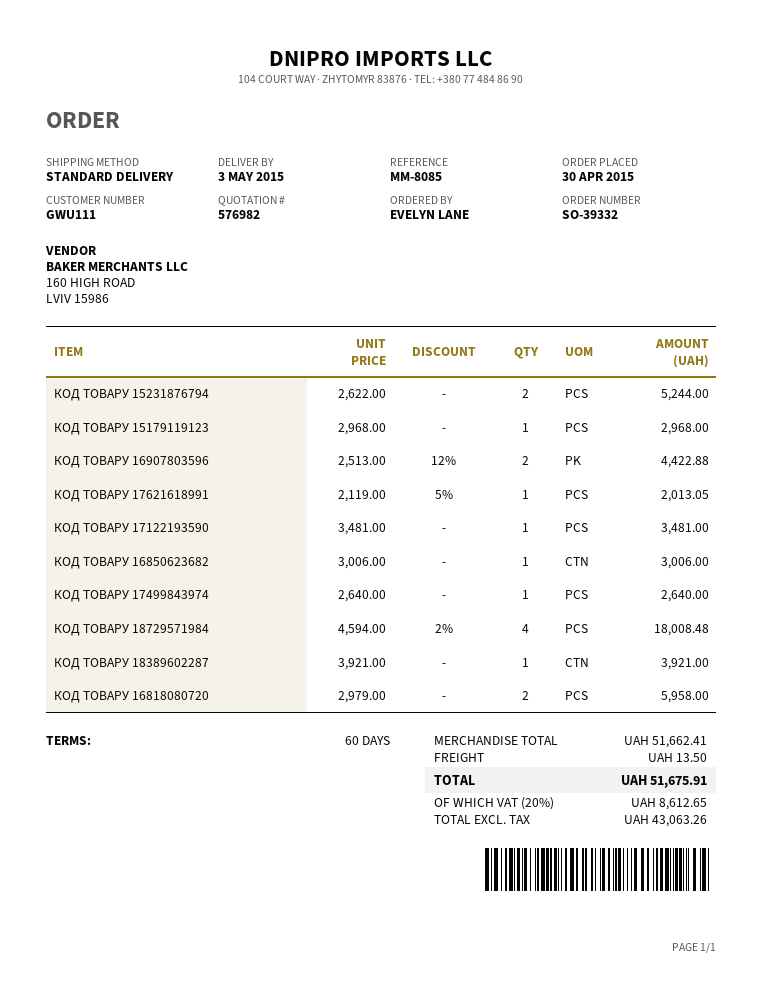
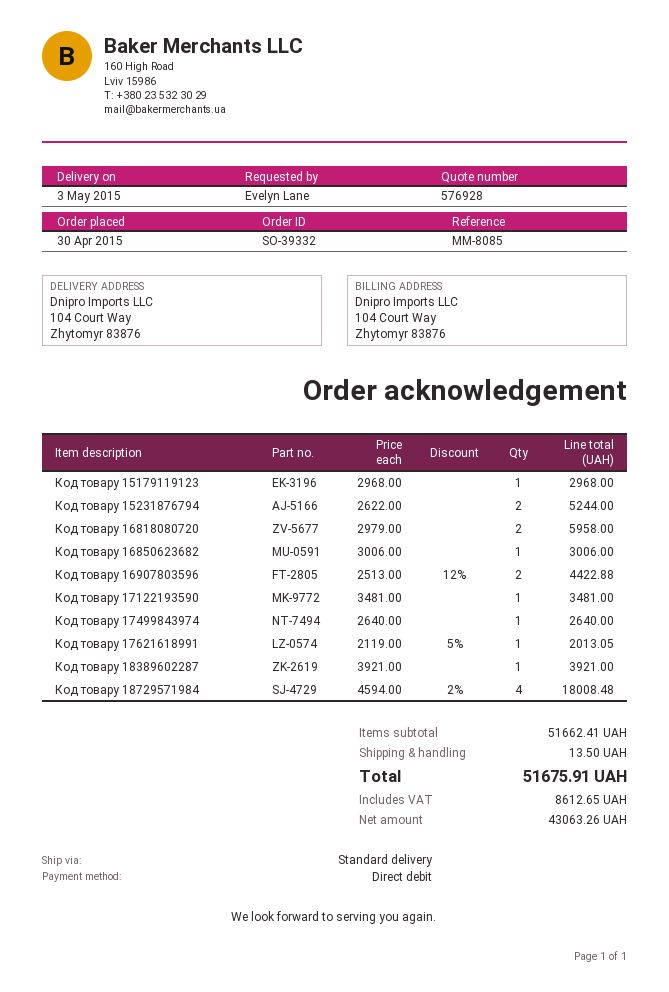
quote number: 576982 -> 576928

